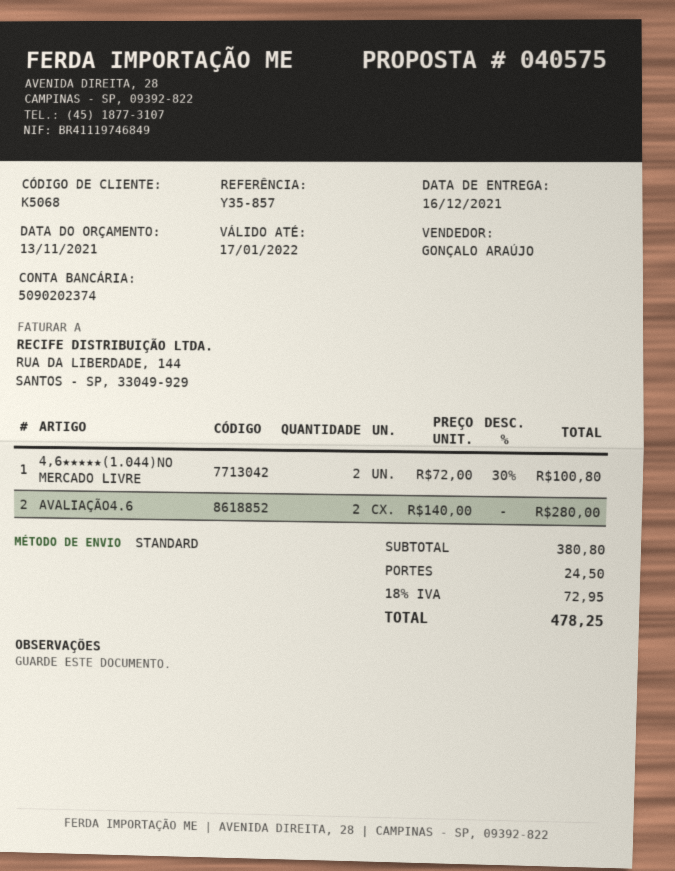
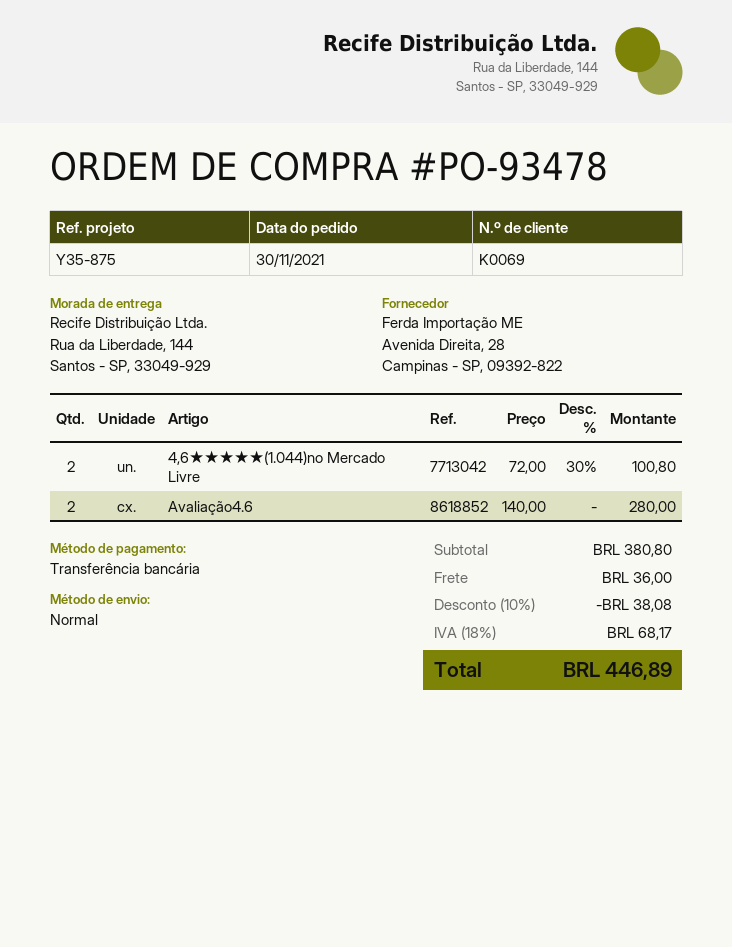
customer number: K5068 -> K0069
reference: Y35-857 -> Y35-875
discount: none -> 10% = 38.08
shipping: 24.50 -> 36.00
tax: 18% = 72.95 -> 18% = 68.17
total: 478.25 -> 446.89

